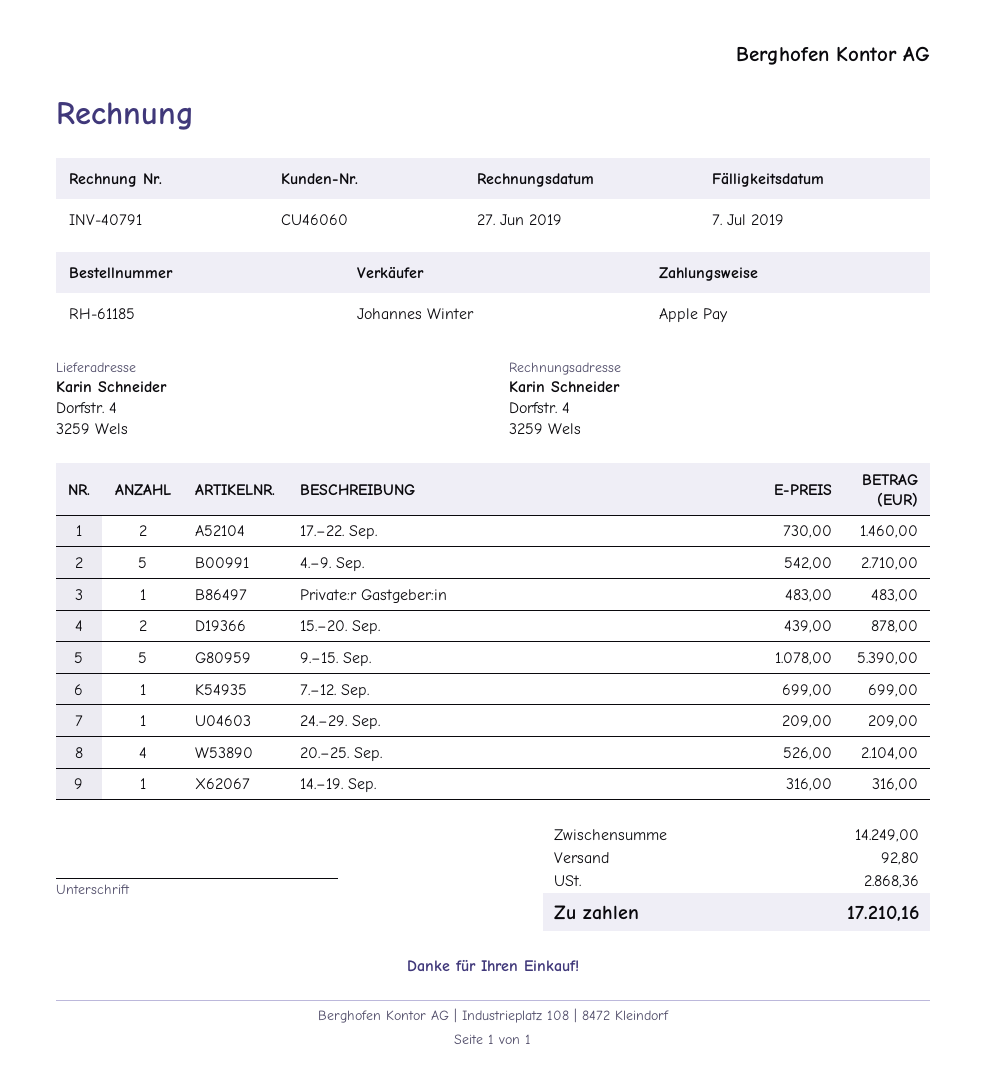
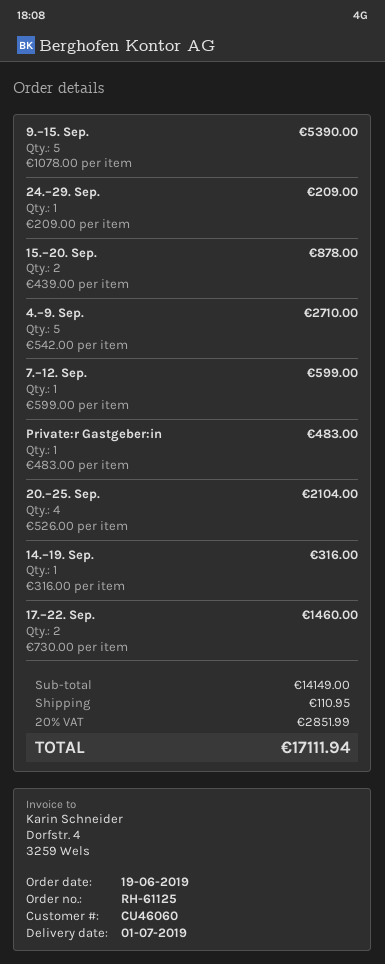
order number: RH-61185 -> RH-61125
7.–12. Sep.: 1 x 699.00 = 699.00 -> 1 x 599.00 = 599.00
subtotal: 14249.00 -> 14149.00
shipping: 92.80 -> 110.95
tax: 2868.36 -> 2851.99
total: 17210.16 -> 17111.94

